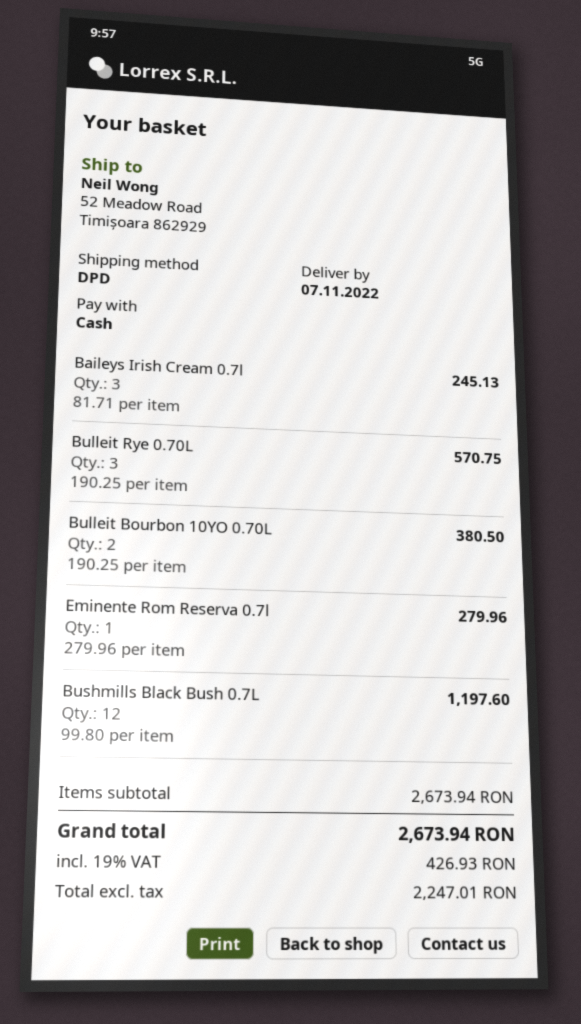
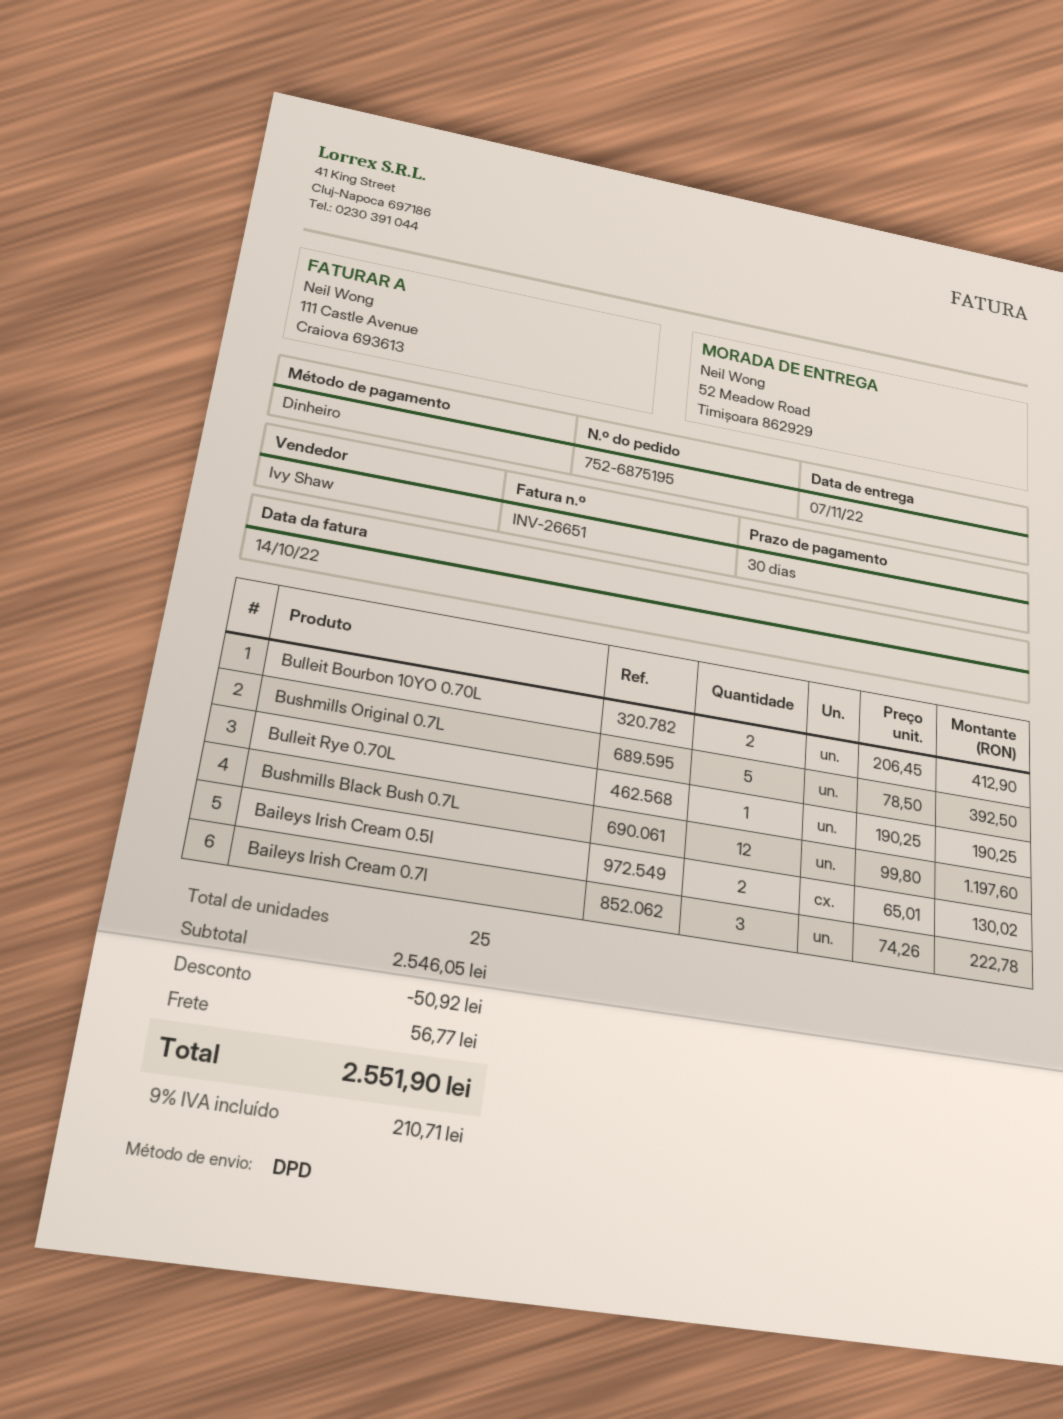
Baileys Irish Cream 0.7l: 3 x 81.71 = 245.13 -> 3 x 74.26 = 222.78
Bulleit Rye 0.70L: 3 x 190.25 = 570.75 -> 1 x 190.25 = 190.25
Bulleit Bourbon 10YO 0.70L: 2 x 190.25 = 380.50 -> 2 x 206.45 = 412.90
Eminente Rom Reserva 0.7l: 1 x 279.96 = 279.96 -> none
Bushmills Original 0.7L: none -> 5 x 78.50 = 392.50
Baileys Irish Cream 0.5l: none -> 2 x 65.01 = 130.02
subtotal: 2673.94 -> 2546.05
discount: none -> 50.92
shipping: none -> 56.77
tax: 19% = 426.93 -> 9% = 210.71
total: 2673.94 -> 2551.90

